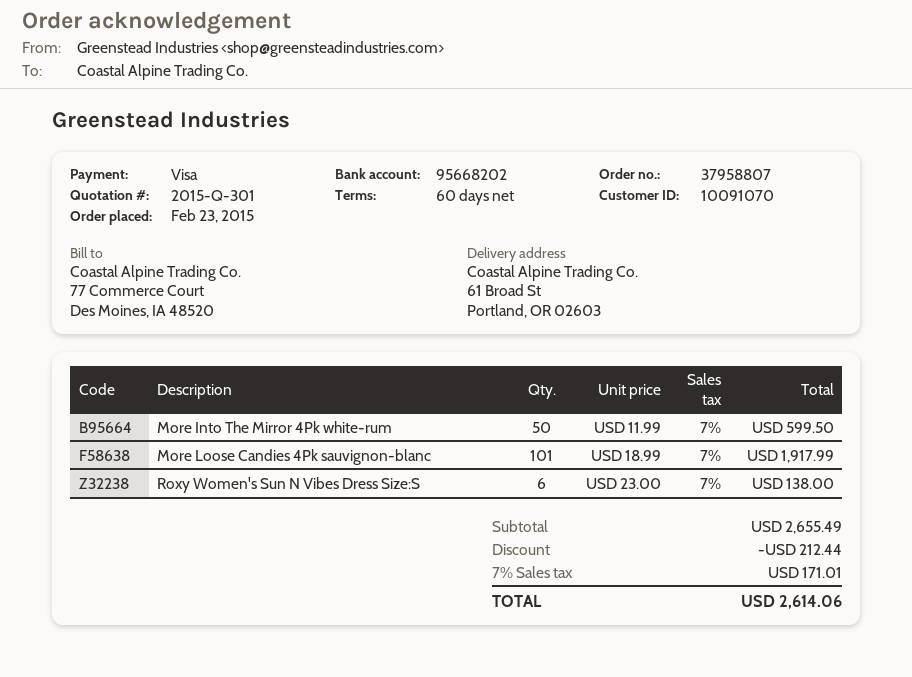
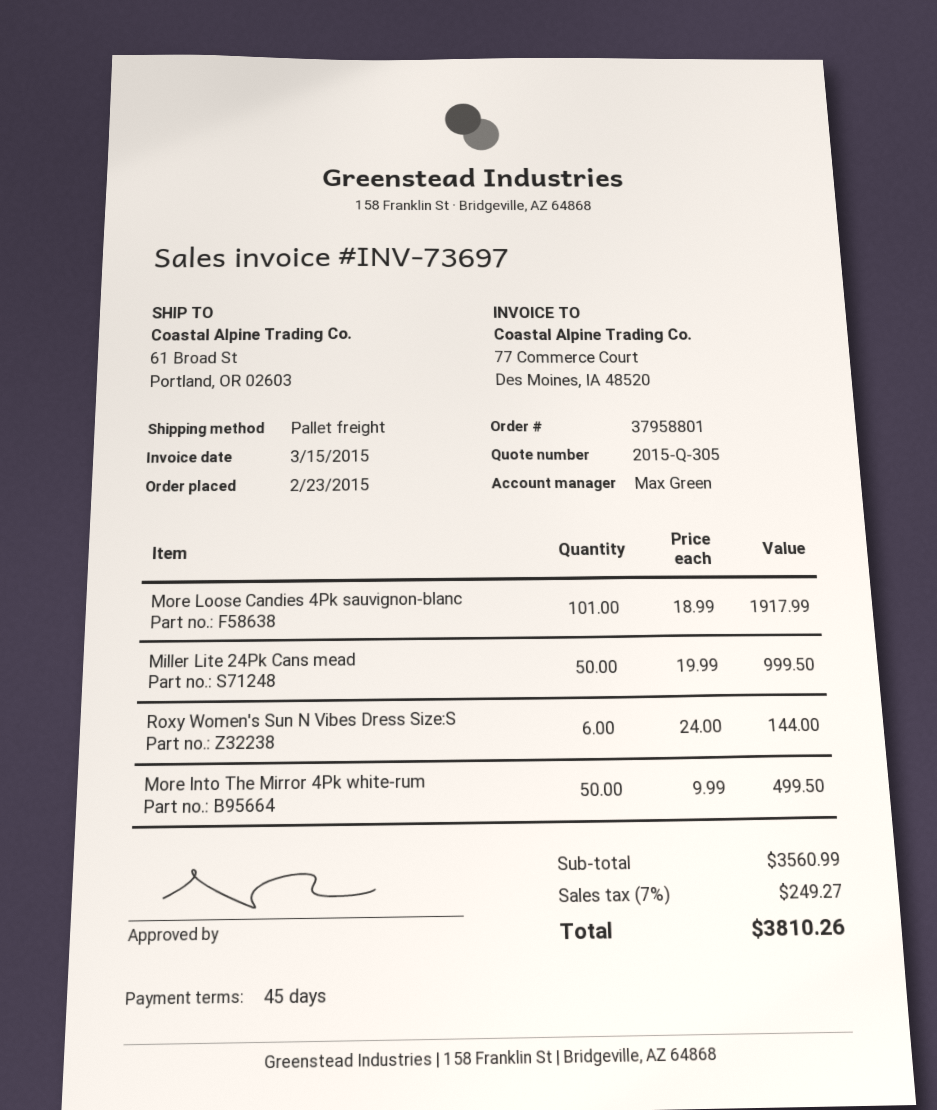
quote number: 2015-Q-301 -> 2015-Q-305
order number: 37958807 -> 37958801
payment terms: 60 days -> 45 days
More Into The Mirror 4Pk white-rum: 50 x 11.99 = 599.50 -> 50 x 9.99 = 499.50
Roxy Women's Sun N Vibes Dress Size:S: 6 x 23.00 = 138.00 -> 6 x 24.00 = 144.00
Miller Lite 24Pk Cans mead: none -> 50 x 19.99 = 999.50
subtotal: 2655.49 -> 3560.99
discount: 212.44 -> none
tax: 7% = 171.01 -> 7% = 249.27
total: 2614.06 -> 3810.26

